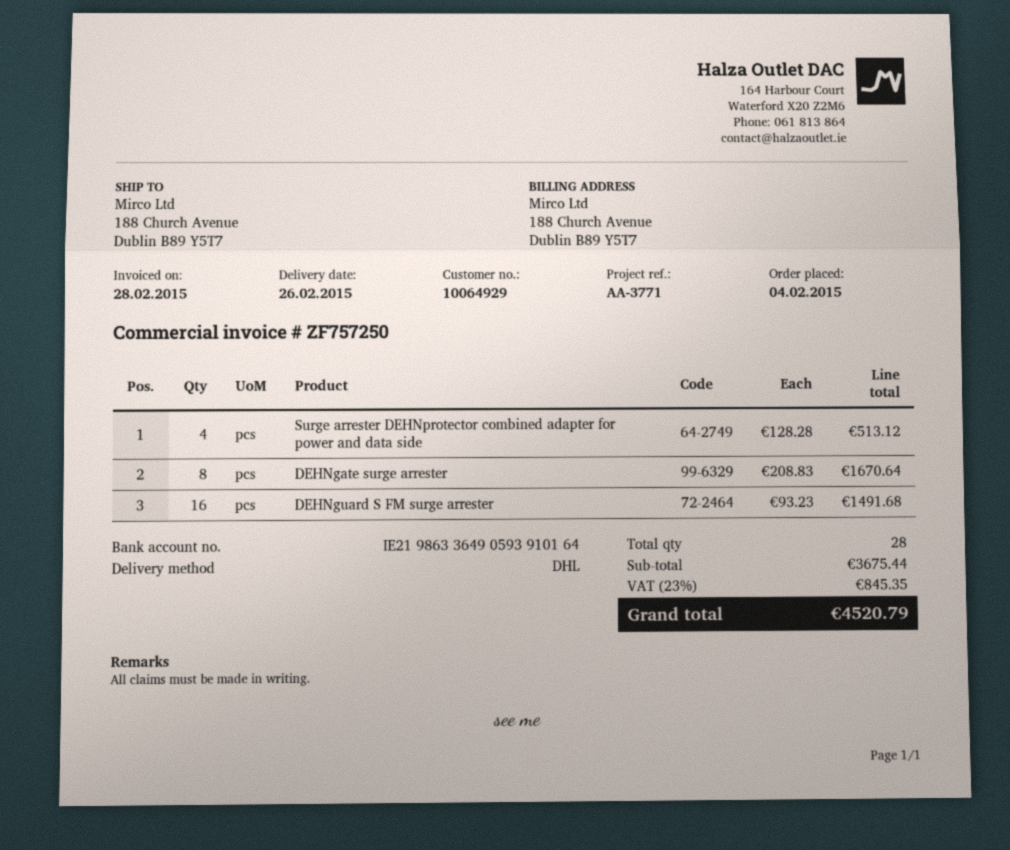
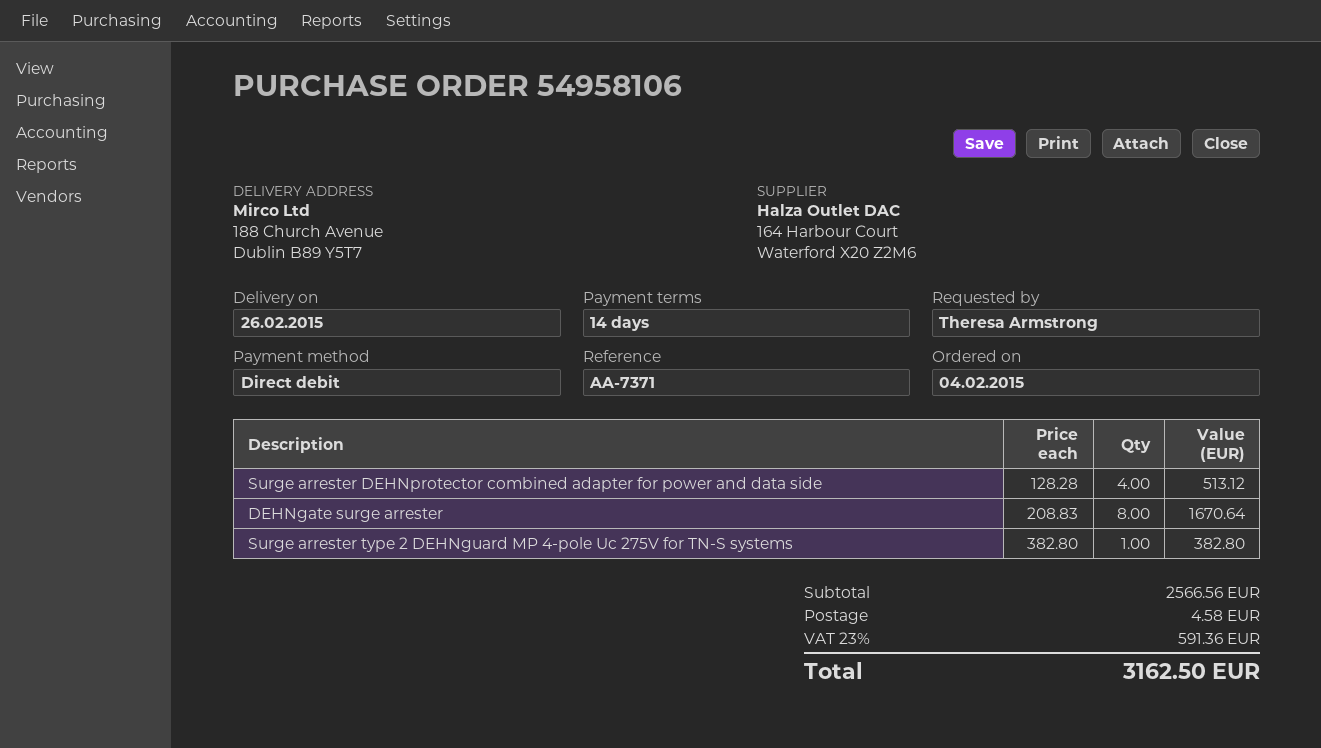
reference: AA-3771 -> AA-7371
DEHNguard S FM surge arrester: 16 x 93.23 = 1491.68 -> none
Surge arrester type 2 DEHNguard MP 4-pole Uc 275V for TN-S systems: none -> 1 x 382.80 = 382.80
subtotal: 3675.44 -> 2566.56
shipping: none -> 4.58
tax: 23% = 845.35 -> 23% = 591.36
total: 4520.79 -> 3162.50

